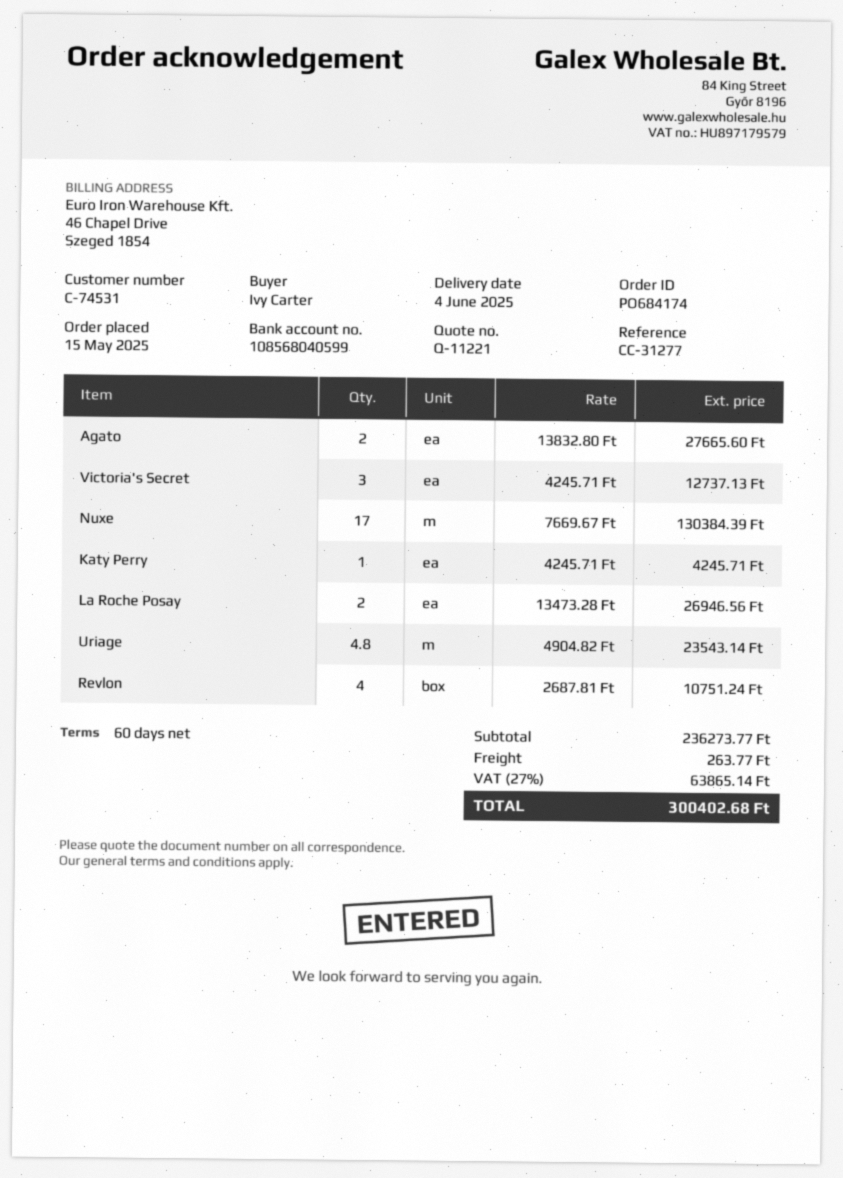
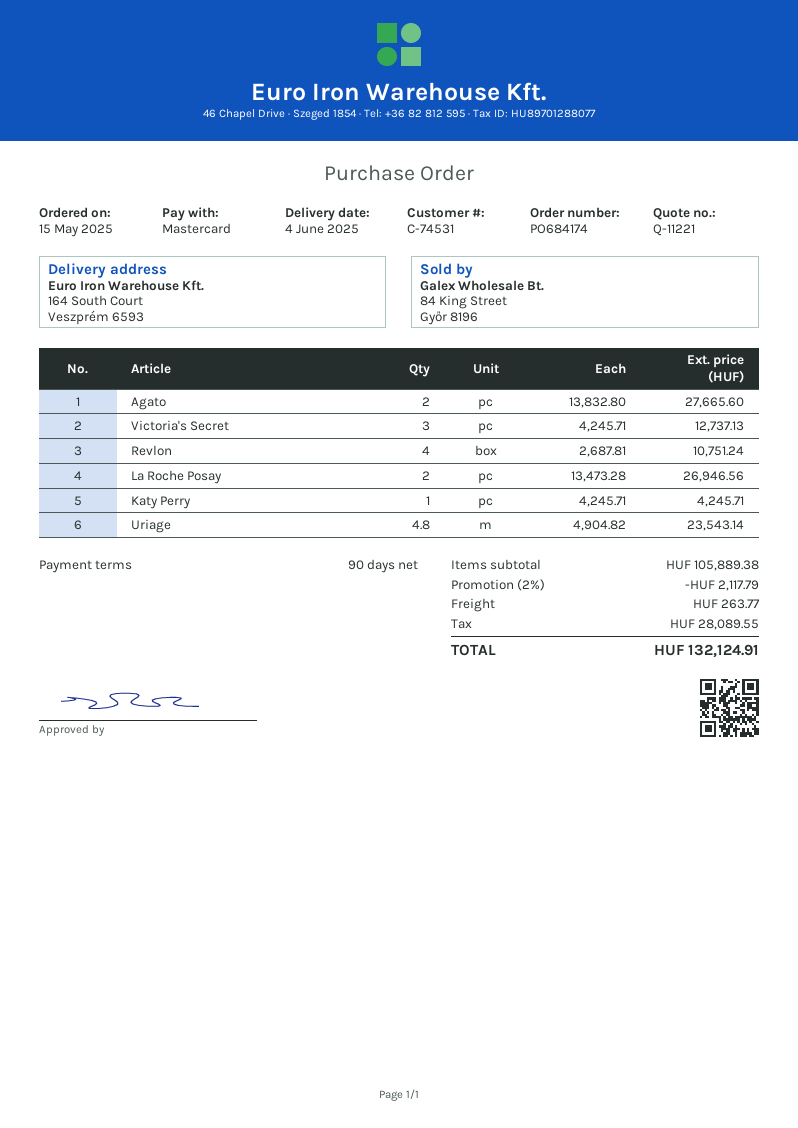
payment terms: 60 days -> 90 days
Nuxe: 17 x 7669.67 = 130384.39 -> none
subtotal: 236273.77 -> 105889.38
discount: none -> 2% = 2117.79
tax: 63865.14 -> 28089.55
total: 300402.68 -> 132124.91

